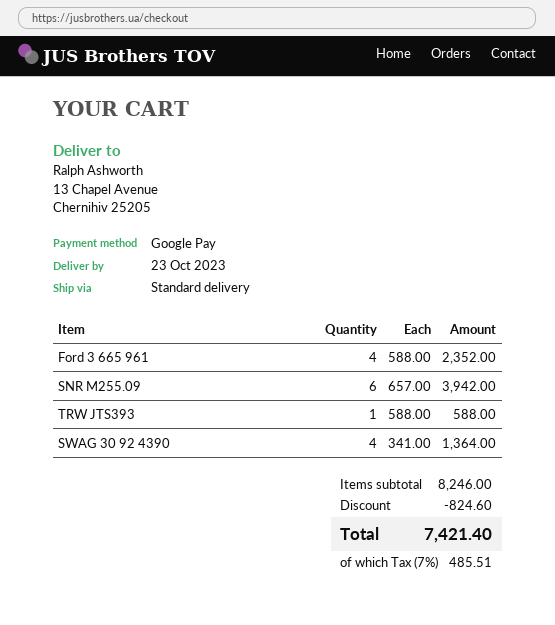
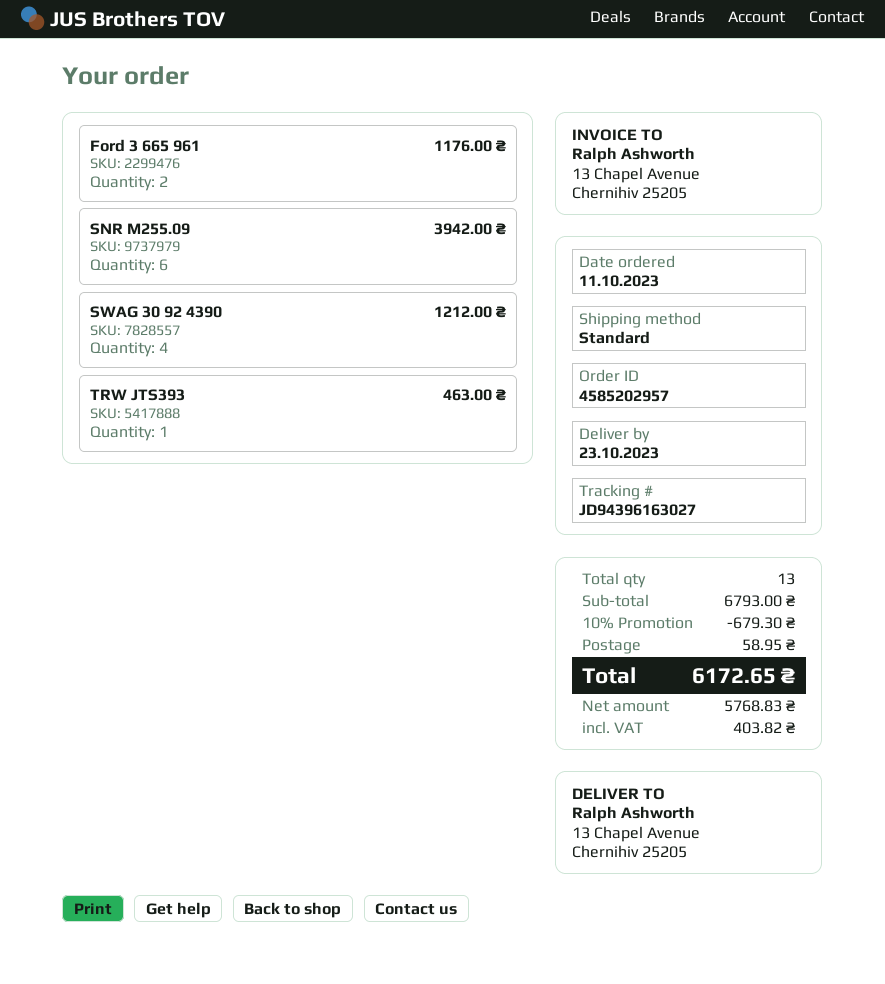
Ford 3 665 961: 4 for 2352.00 -> 2 for 1176.00
TRW JTS393: 1 for 588.00 -> 1 for 463.00
SWAG 30 92 4390: 4 for 1364.00 -> 4 for 1212.00
subtotal: 8246.00 -> 6793.00
discount: 824.60 -> 679.30
shipping: none -> 58.95
tax: 485.51 -> 403.82
total: 7421.40 -> 6172.65

